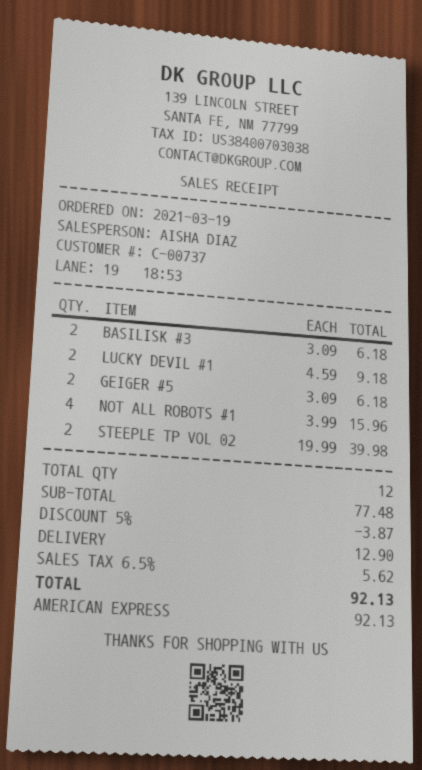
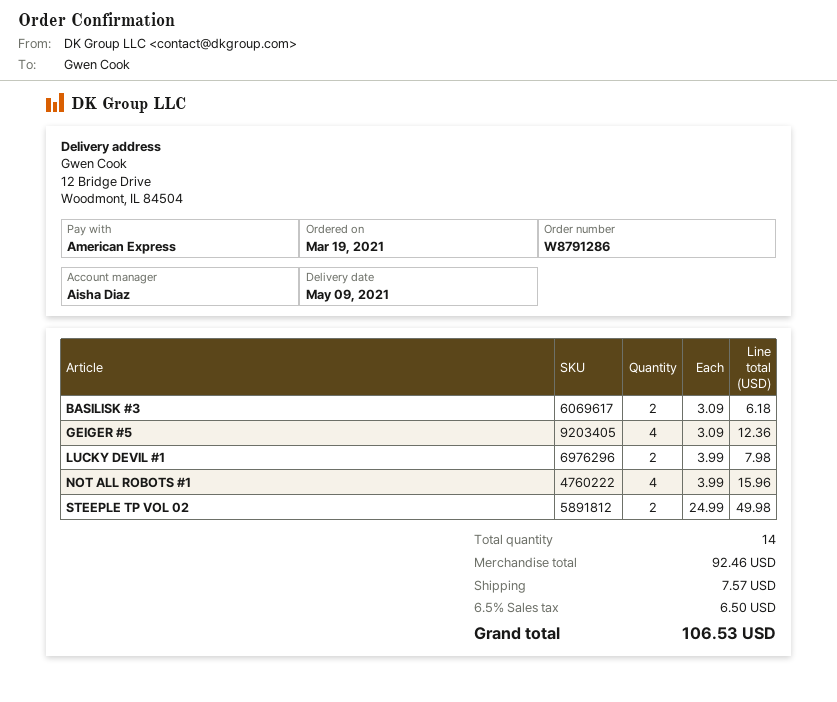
LUCKY DEVIL #1: 2 x 4.59 = 9.18 -> 2 x 3.99 = 7.98
GEIGER #5: 2 x 3.09 = 6.18 -> 4 x 3.09 = 12.36
STEEPLE TP VOL 02: 2 x 19.99 = 39.98 -> 2 x 24.99 = 49.98
total quantity: 12 -> 14
subtotal: 77.48 -> 92.46
discount: 5% = 3.87 -> none
shipping: 12.90 -> 7.57
tax: 6.5% = 5.62 -> 6.5% = 6.50
total: 92.13 -> 106.53

